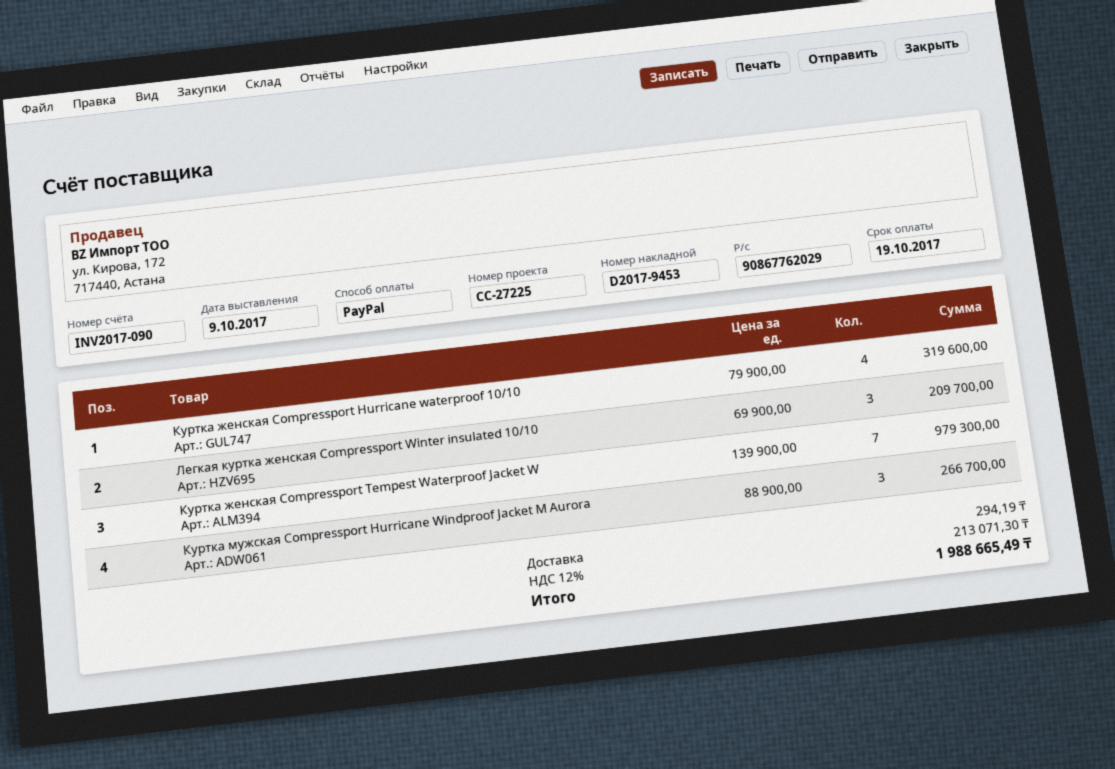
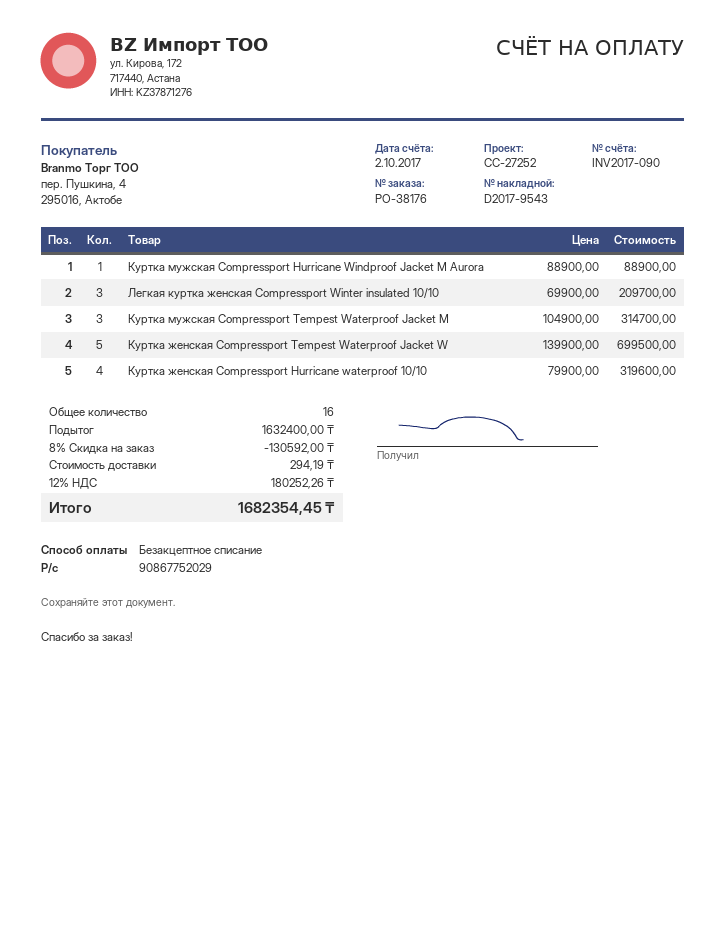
delivery note number: D2017-9453 -> D2017-9543
invoice date: 2017-10-09 -> 2017-10-02
reference: CC-27225 -> CC-27252
payment method: PayPal -> direct debit
bank account: 90867762029 -> 90867752029
Куртка женская Compressport Tempest Waterproof Jacket W: 7 x 139900.00 = 979300.00 -> 5 x 139900.00 = 699500.00
Куртка мужская Compressport Hurricane Windproof Jacket M Aurora: 3 x 88900.00 = 266700.00 -> 1 x 88900.00 = 88900.00
Куртка мужская Compressport Tempest Waterproof Jacket M: none -> 3 x 104900.00 = 314700.00
discount: none -> 8% = 130592.00
tax: 12% = 213071.30 -> 12% = 180252.26
total: 1988665.49 -> 1682354.45

